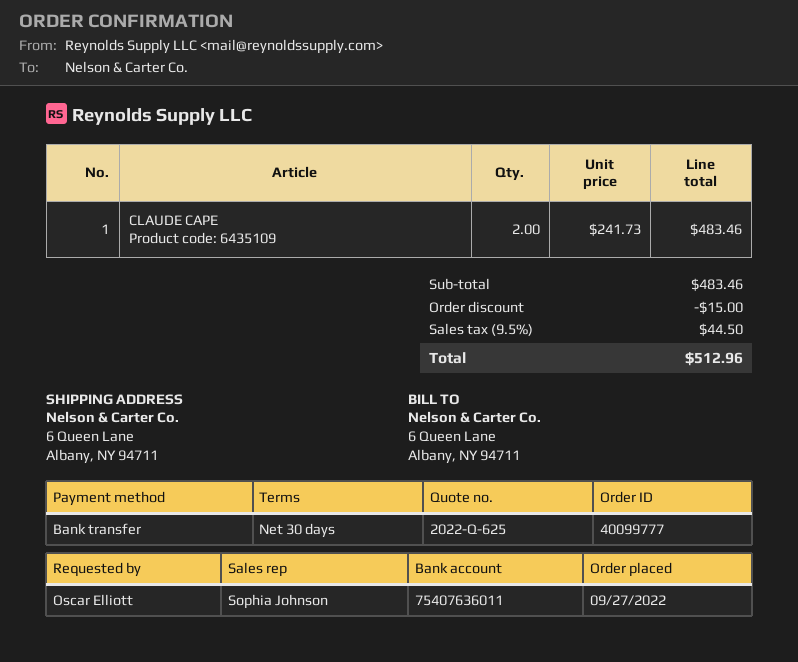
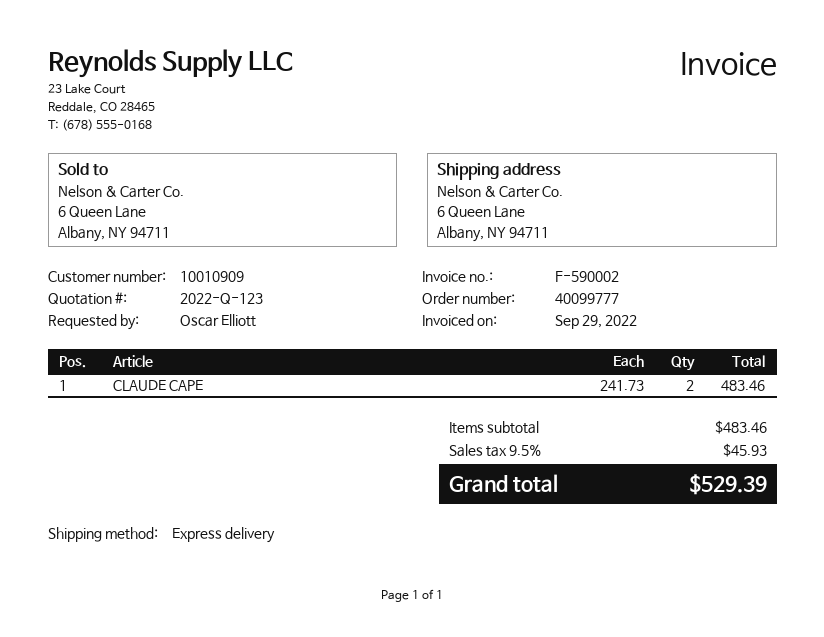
quote number: 2022-Q-625 -> 2022-Q-123
discount: 15.00 -> none
tax: 9.5% = 44.50 -> 9.5% = 45.93
total: 512.96 -> 529.39

